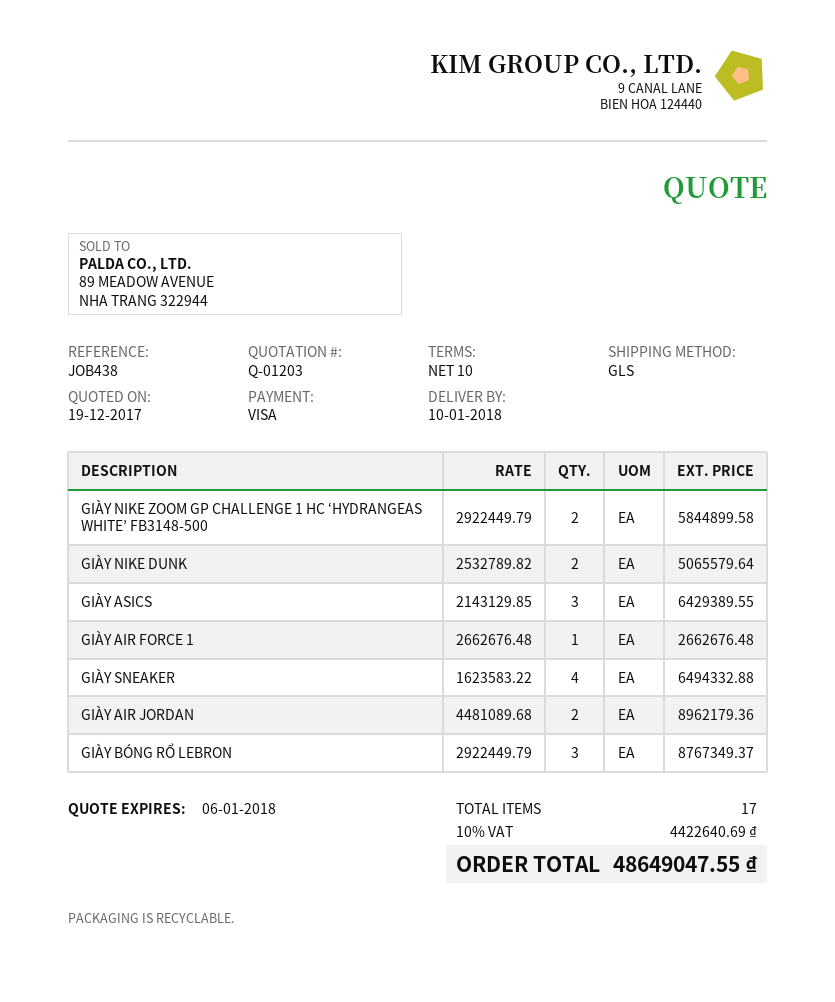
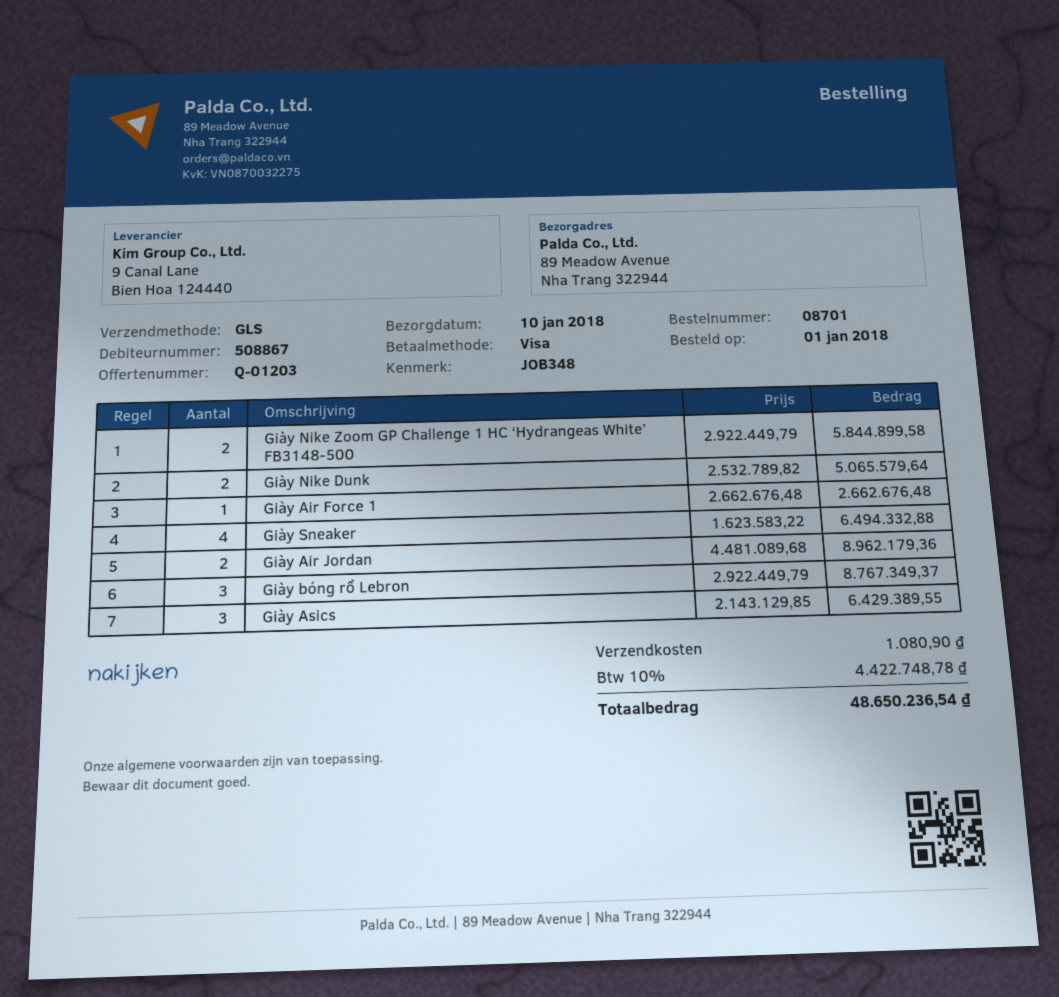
reference: JOB438 -> JOB348
shipping: none -> 1080.90
tax: 10% = 4422640.69 -> 10% = 4422748.78
total: 48649047.55 -> 48650236.54

